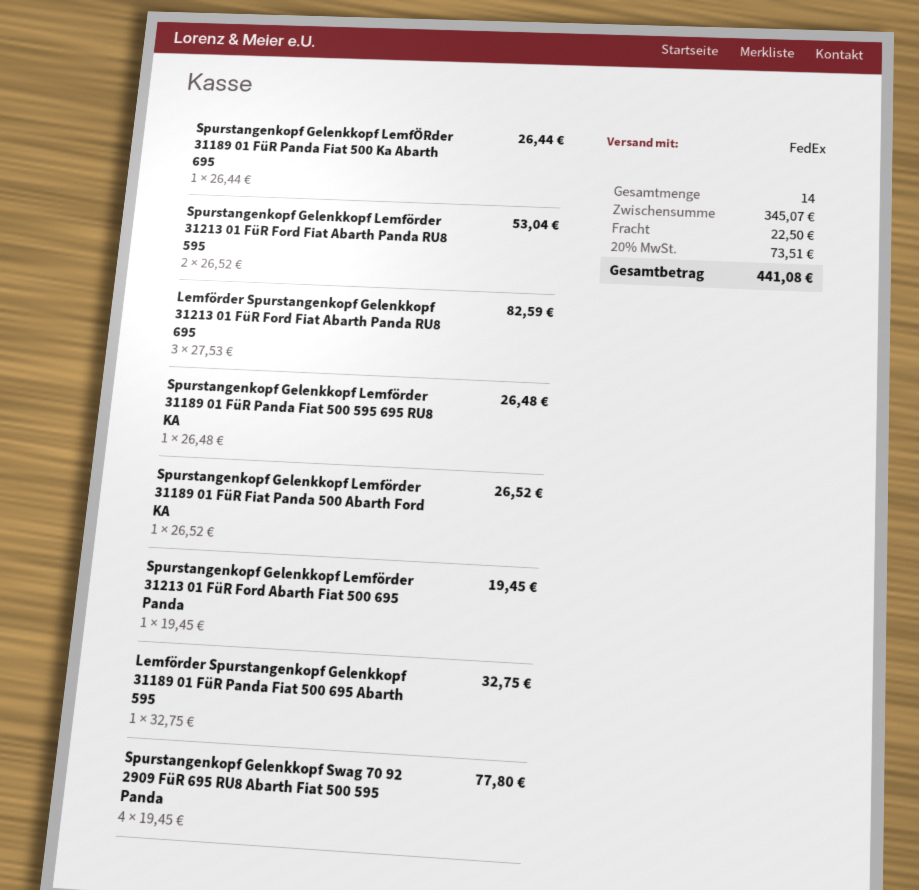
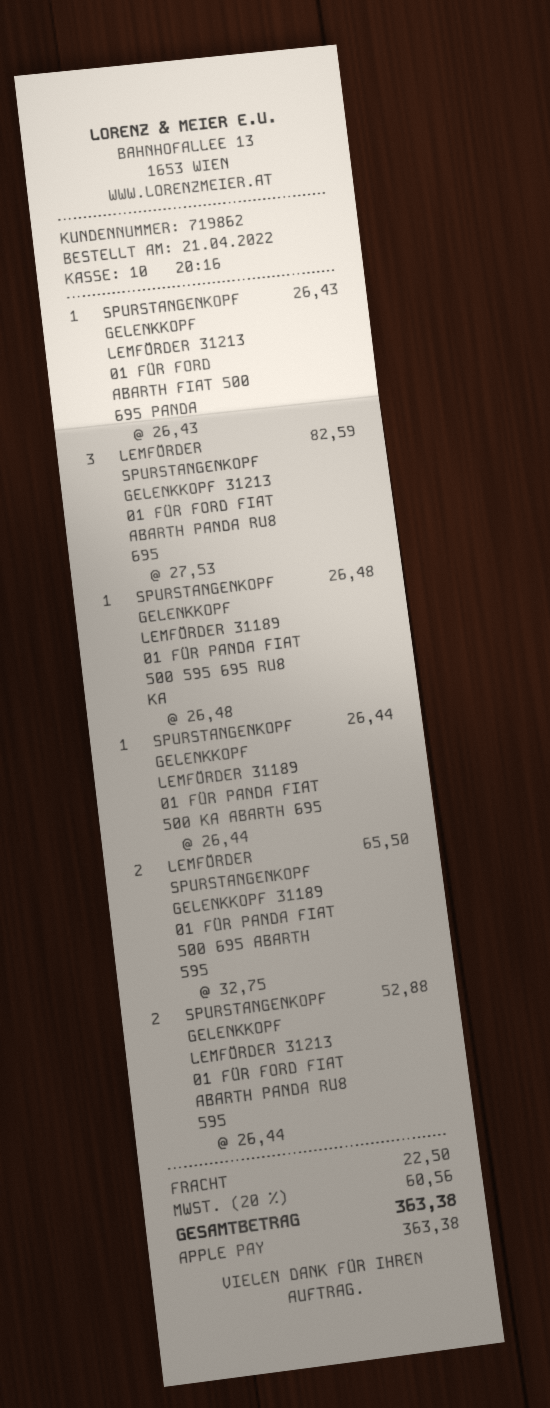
Spurstangenkopf Gelenkkopf Lemförder 31213 01 FüR Ford Fiat Abarth Panda RU8 595: 2 x 26.52 = 53.04 -> 2 x 26.44 = 52.88
Spurstangenkopf Gelenkkopf Lemförder 31189 01 FüR Fiat Panda 500 Abarth Ford KA: 1 x 26.52 = 26.52 -> none
Spurstangenkopf Gelenkkopf Lemförder 31213 01 FüR Ford Abarth Fiat 500 695 Panda: 1 x 19.45 = 19.45 -> 1 x 26.43 = 26.43
Lemförder Spurstangenkopf Gelenkkopf 31189 01 FüR Panda Fiat 500 695 Abarth 595: 1 x 32.75 = 32.75 -> 2 x 32.75 = 65.50
Spurstangenkopf Gelenkkopf Swag 70 92 2909 FüR 695 RU8 Abarth Fiat 500 595 Panda: 4 x 19.45 = 77.80 -> none
tax: 20% = 73.51 -> 20% = 60.56
total: 441.08 -> 363.38

